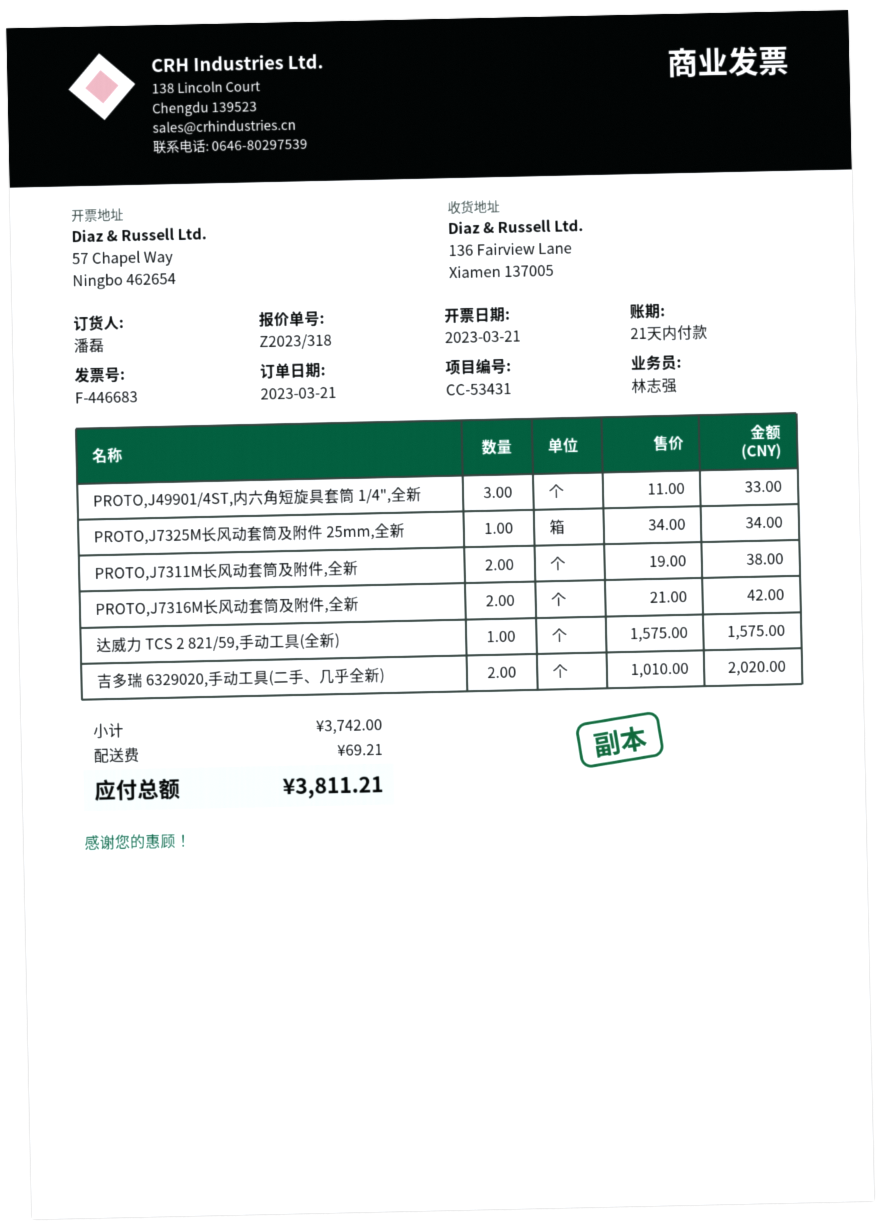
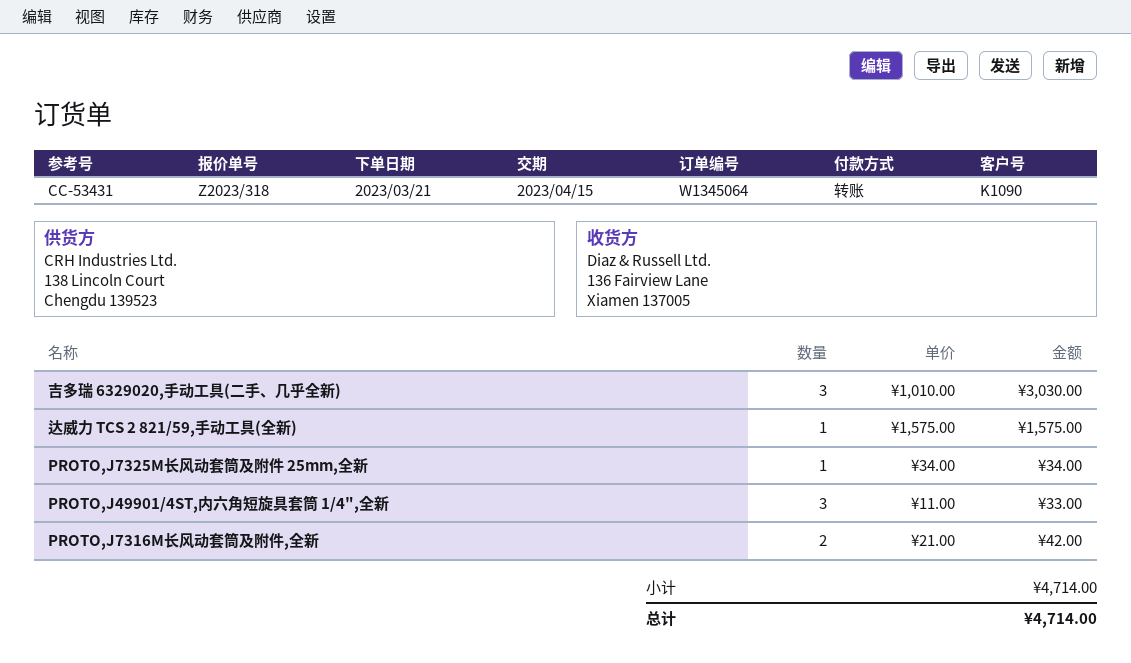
PROTO,J7311M长风动套筒及附件,全新: 2 x 19.00 = 38.00 -> none
吉多瑞 6329020,手动工具(二手、几乎全新): 2 x 1010.00 = 2020.00 -> 3 x 1010.00 = 3030.00
subtotal: 3742.00 -> 4714.00
shipping: 69.21 -> none
total: 3811.21 -> 4714.00

